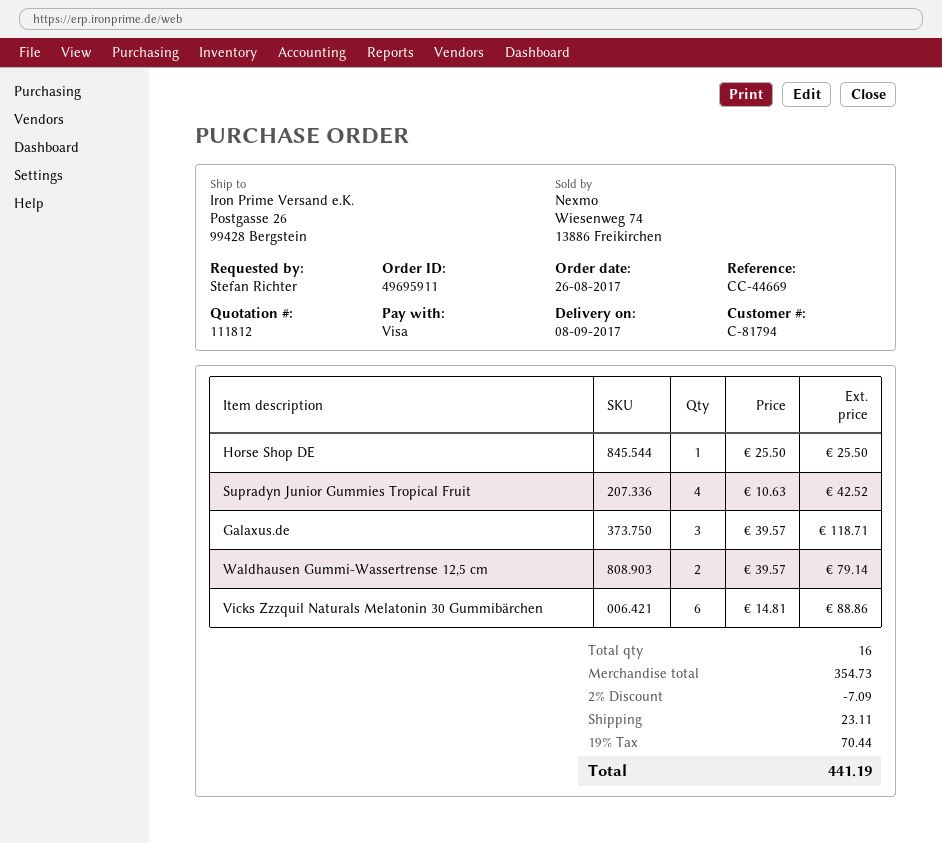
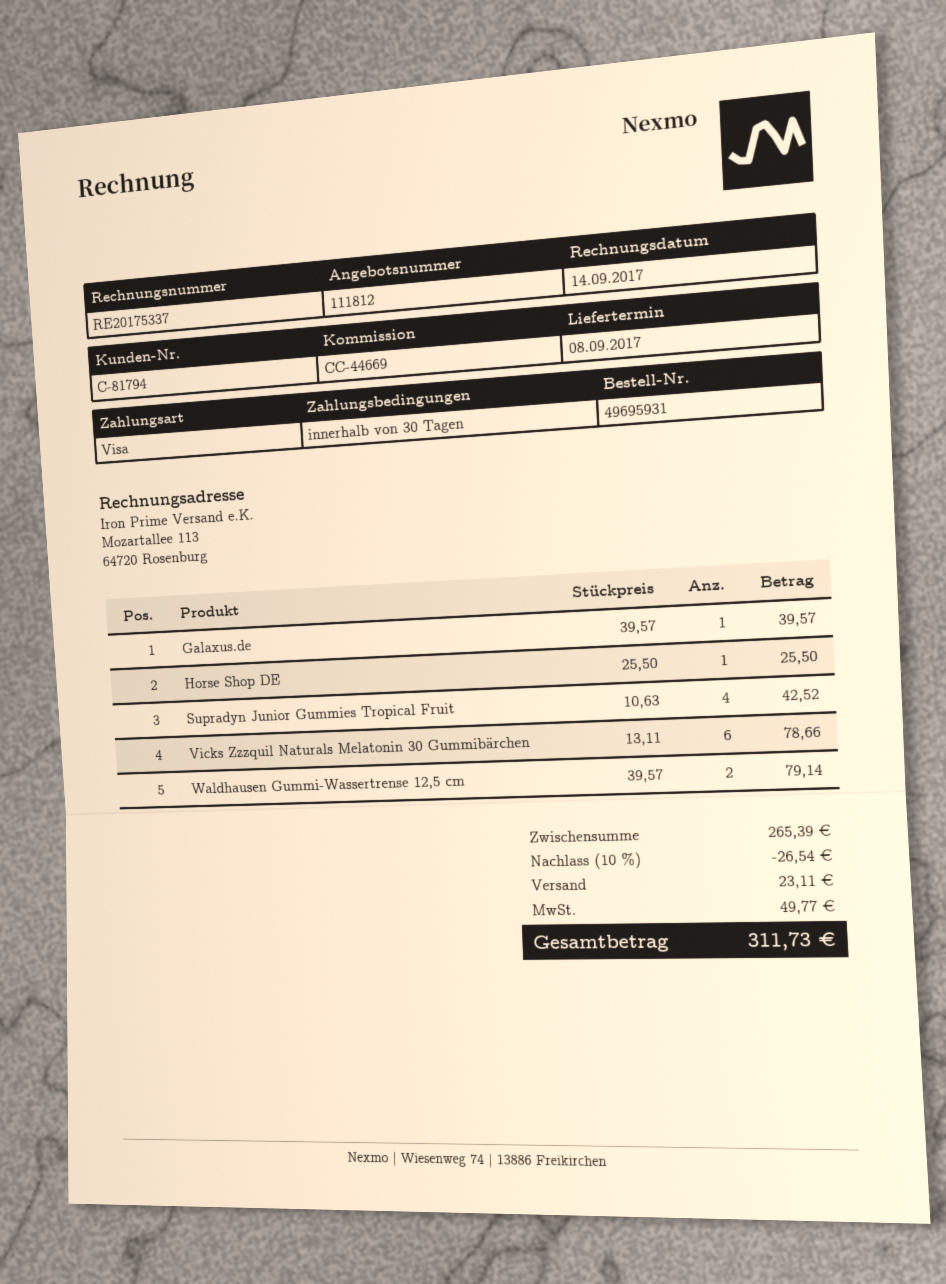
order number: 49695911 -> 49695931
Galaxus.de: 3 x 39.57 = 118.71 -> 1 x 39.57 = 39.57
Vicks Zzzquil Naturals Melatonin 30 Gummibärchen: 6 x 14.81 = 88.86 -> 6 x 13.11 = 78.66
subtotal: 354.73 -> 265.39
discount: 2% = 7.09 -> 10% = 26.54
tax: 70.44 -> 49.77
total: 441.19 -> 311.73

